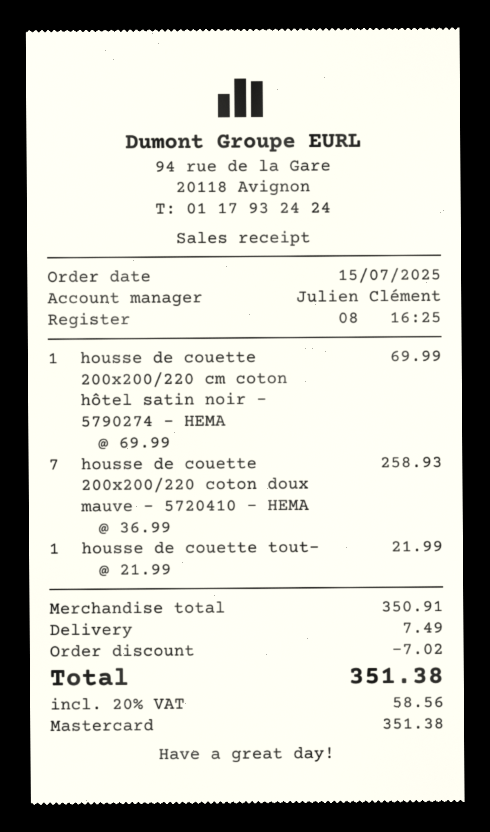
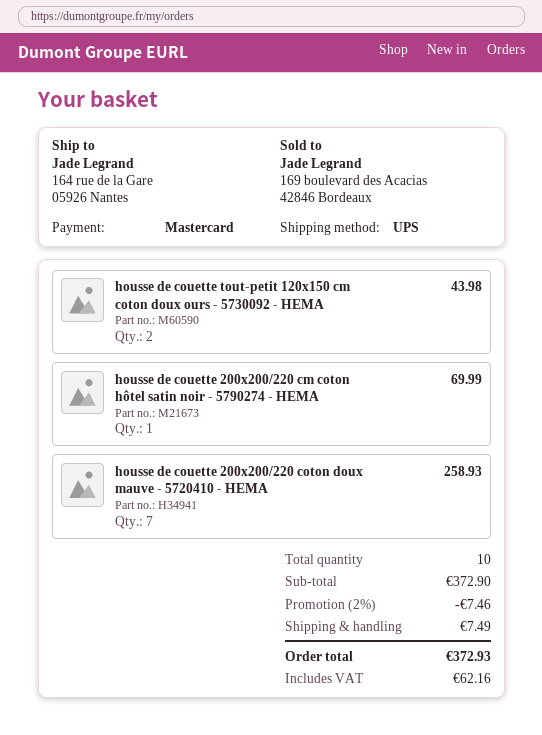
housse de couette tout-: 1 for 21.99 -> 2 for 43.98
subtotal: 350.91 -> 372.90
discount: 7.02 -> 7.46
tax: 58.56 -> 62.16
total: 351.38 -> 372.93

